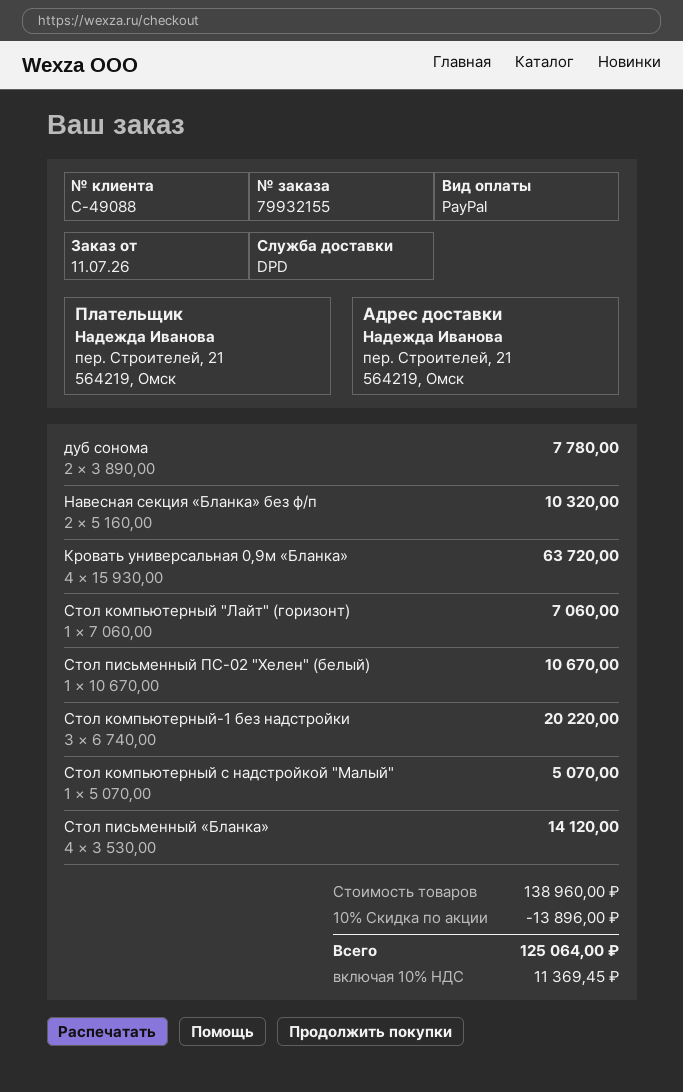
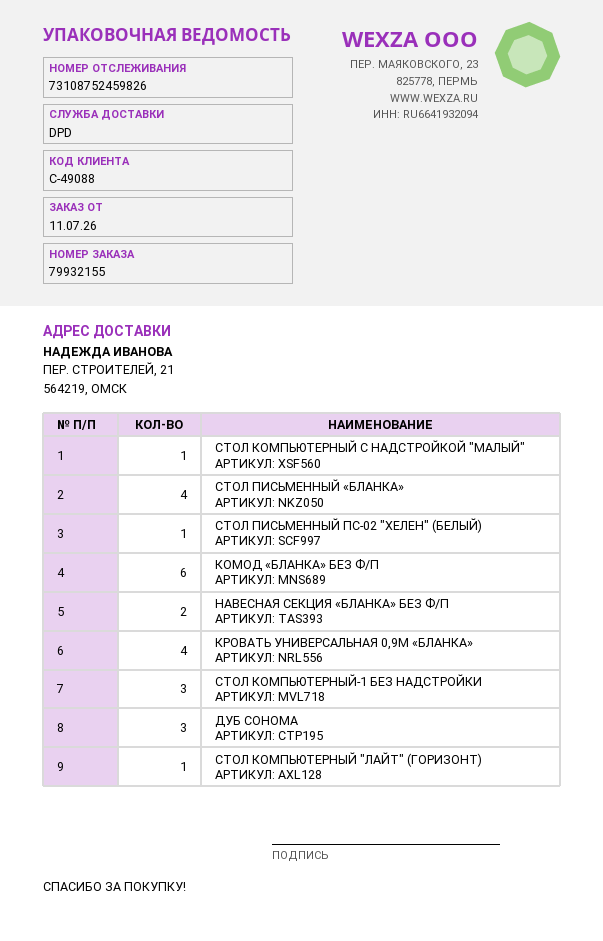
дуб сонома: 2 -> 3
КОМОД «БЛАНКА» БЕЗ Ф/П: none -> 6

